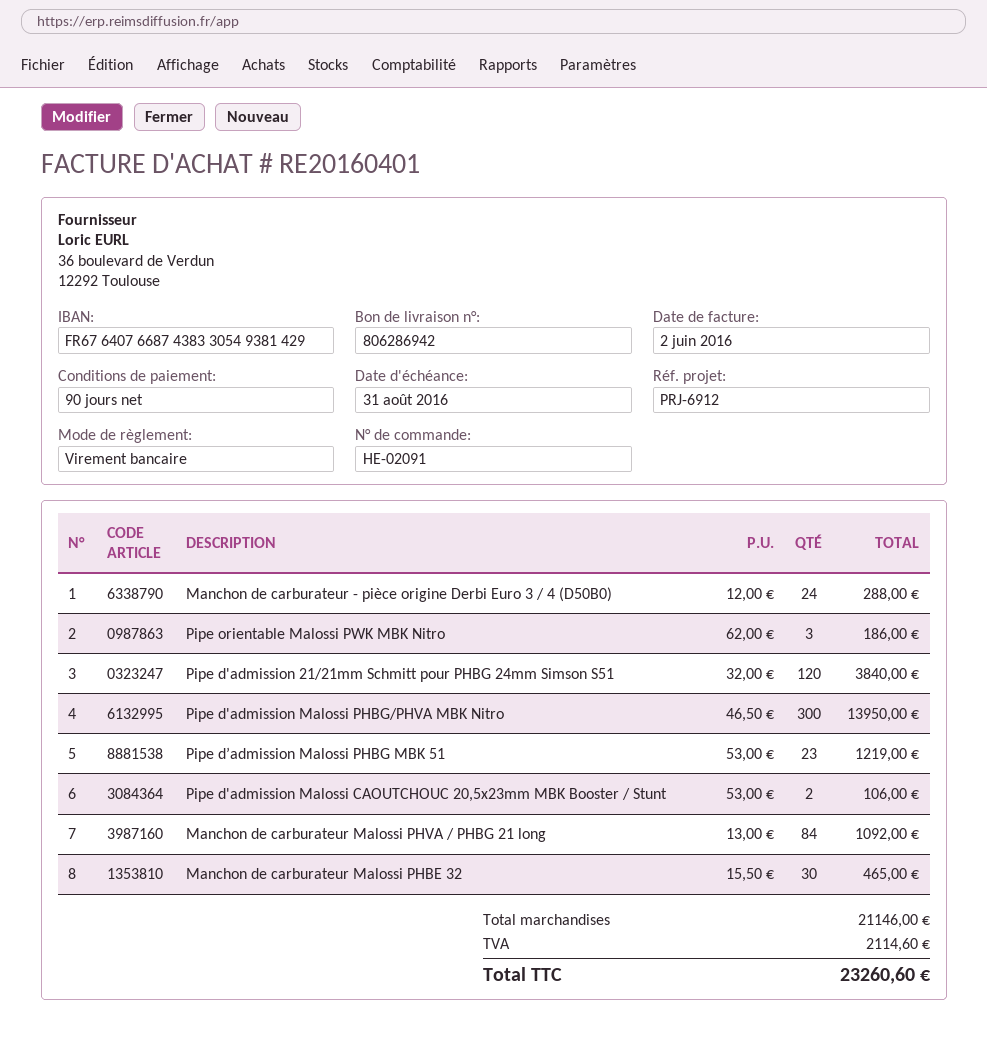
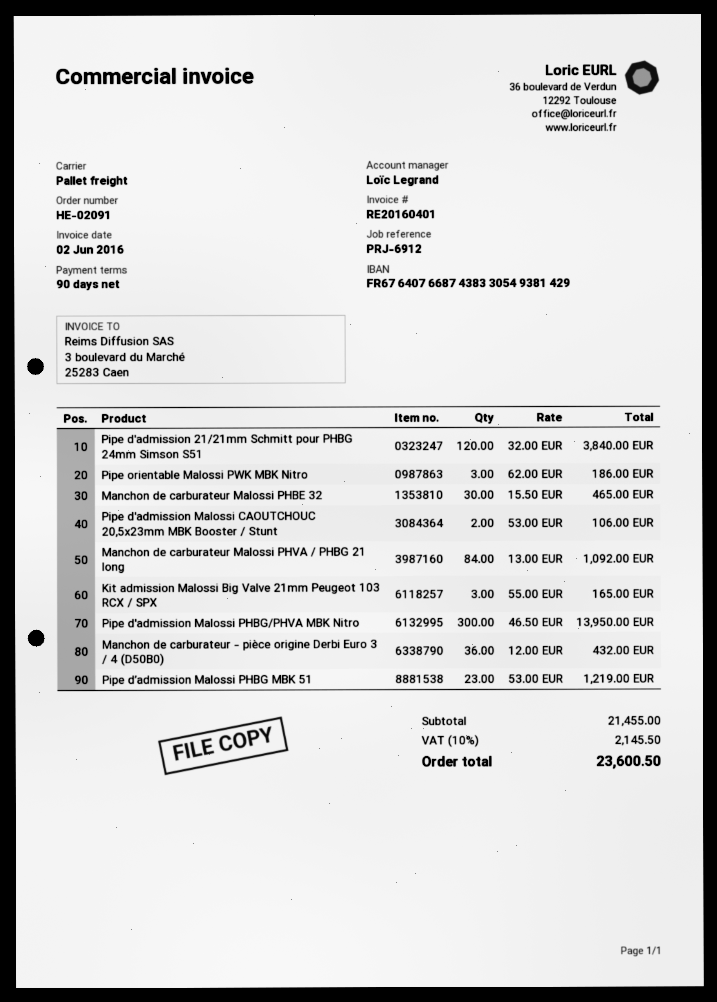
Manchon de carburateur - pièce origine Derbi Euro 3 / 4 (D50B0): 24 x 12.00 = 288.00 -> 36 x 12.00 = 432.00
Kit admission Malossi Big Valve 21mm Peugeot 103 RCX / SPX: none -> 3 x 55.00 = 165.00
subtotal: 21146.00 -> 21455.00
tax: 2114.60 -> 2145.50
total: 23260.60 -> 23600.50

